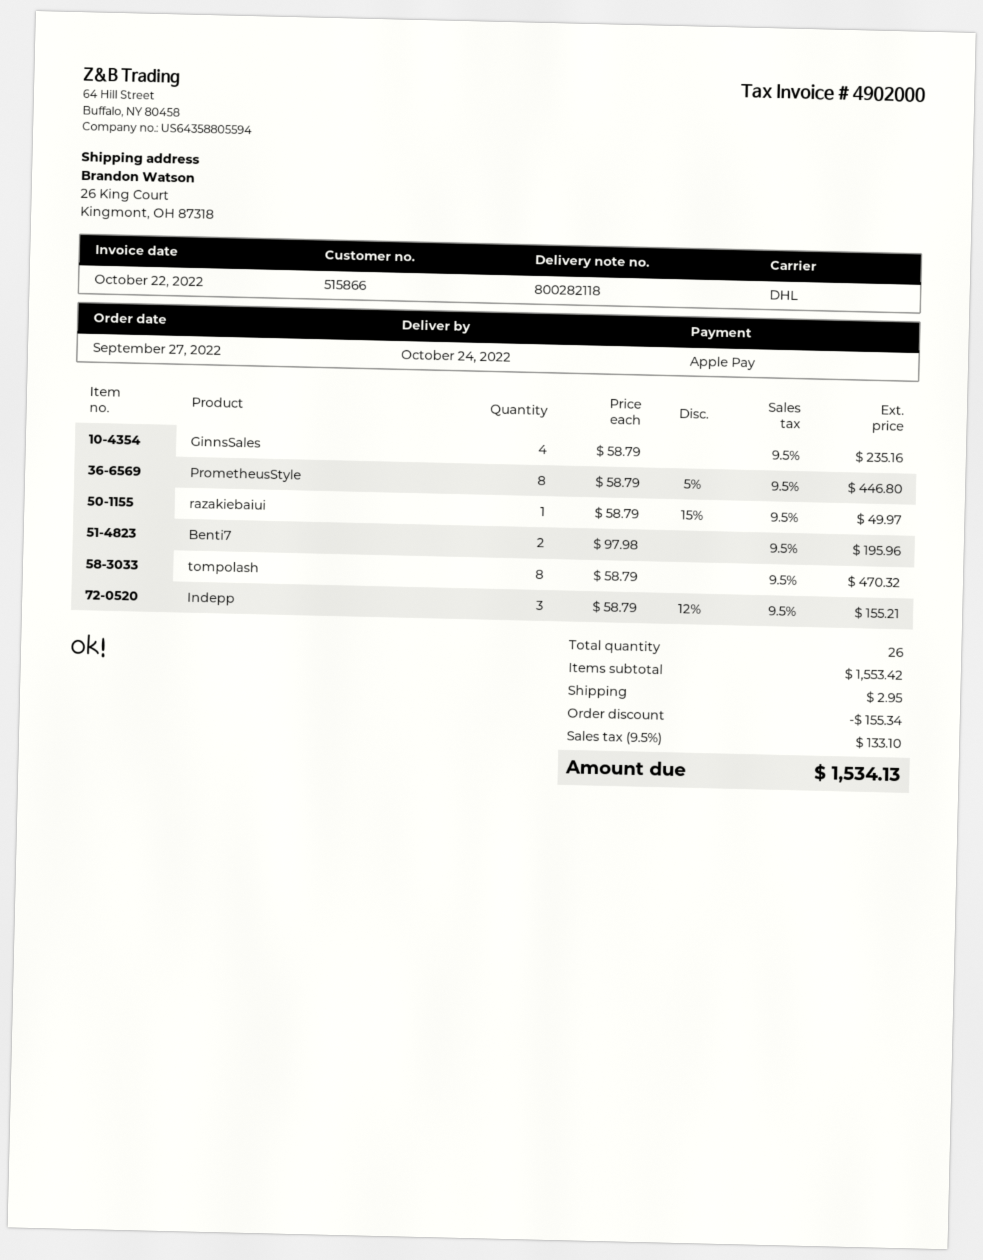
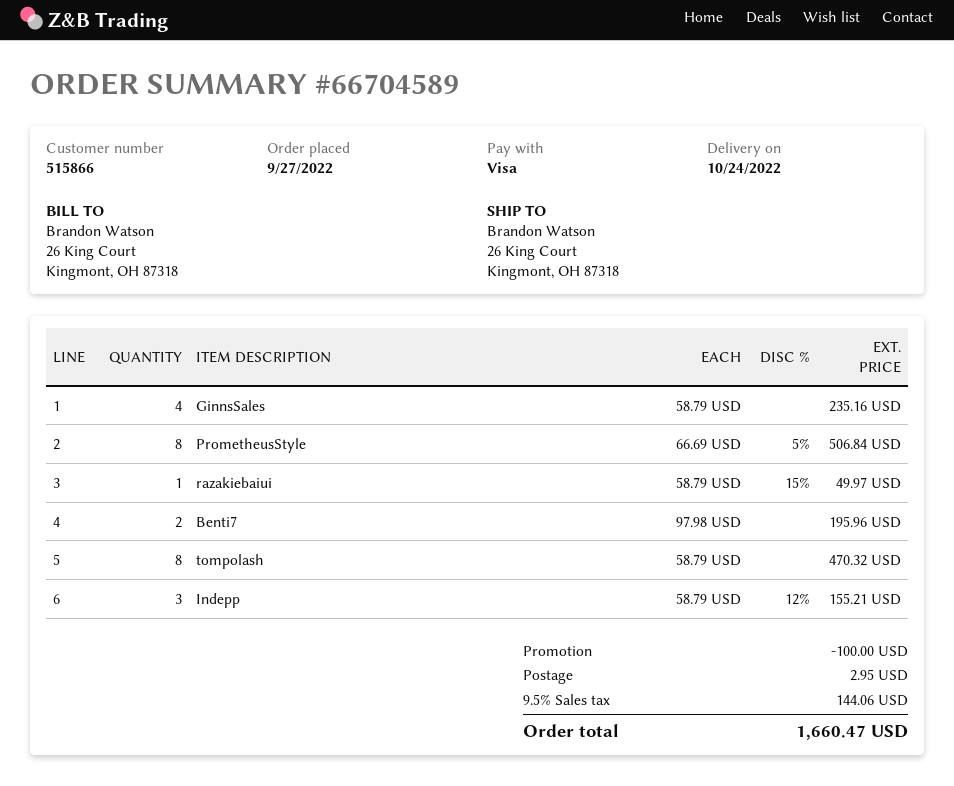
payment method: Apple Pay -> Visa
PrometheusStyle: 8 x 58.79 - 5% = 446.80 -> 8 x 66.69 - 5% = 506.84
discount: 155.34 -> 100.00
tax: 9.5% = 133.10 -> 9.5% = 144.06
total: 1534.13 -> 1660.47

